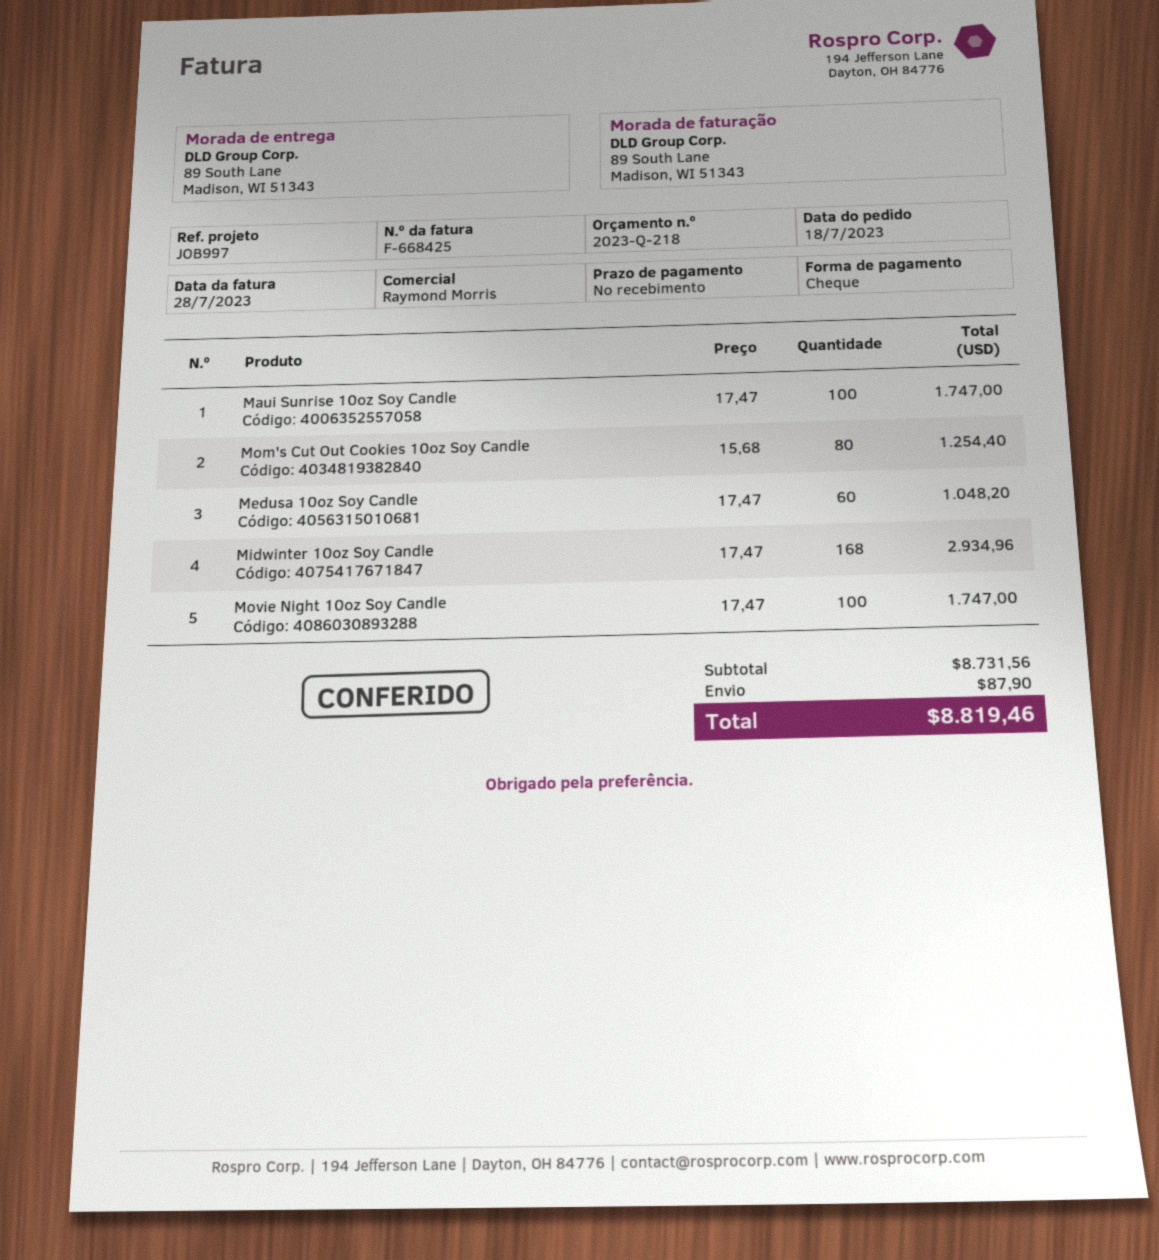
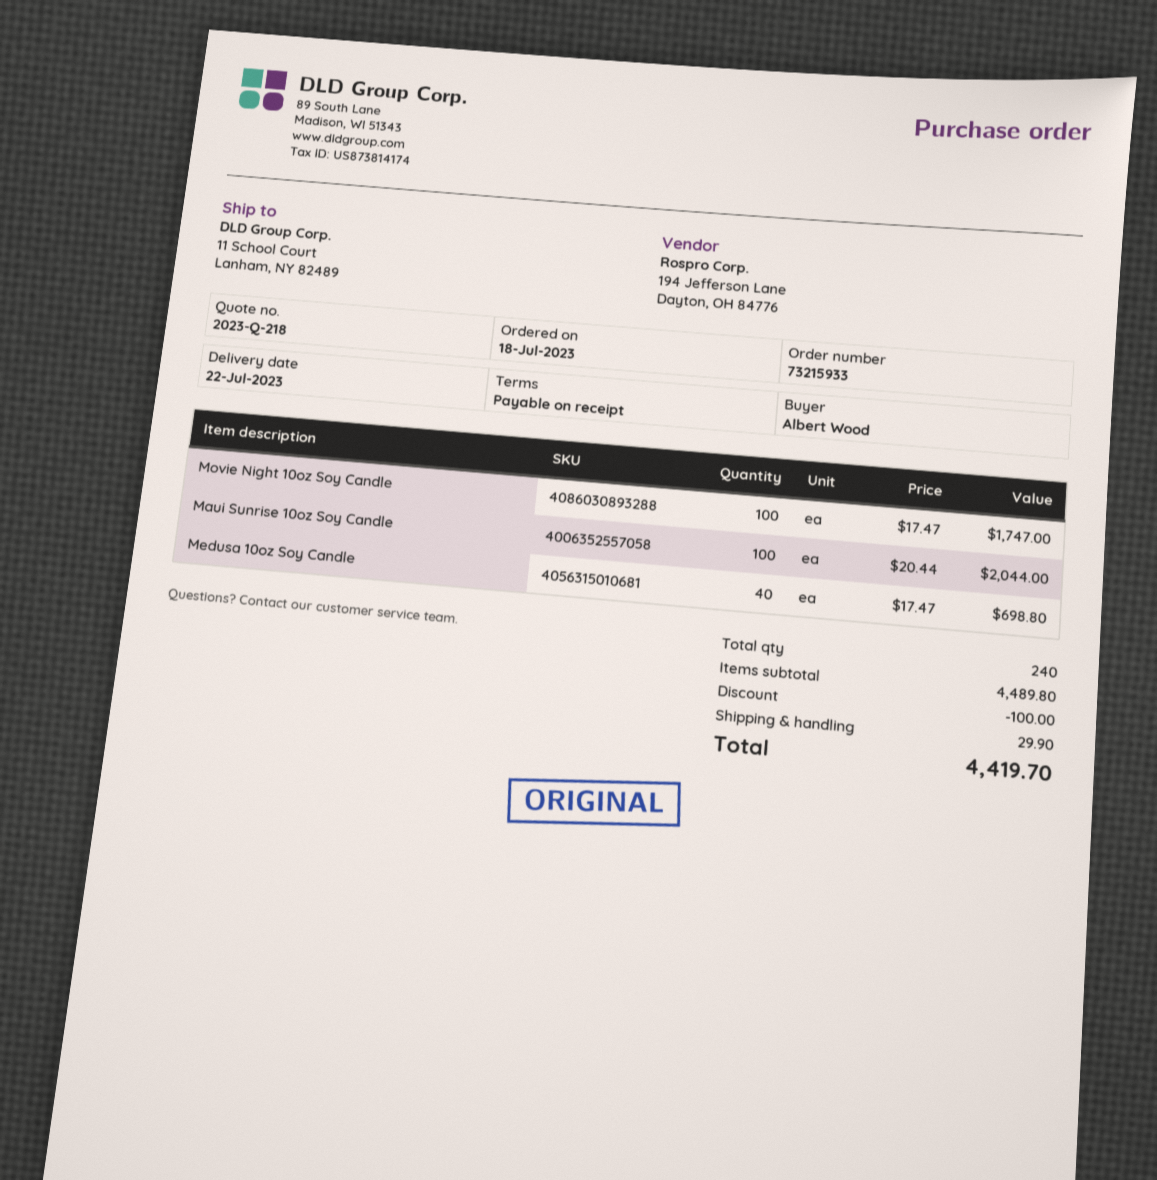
ship to: 89 South Lane, Madison, WI 51343 -> 11 School Court, Lanham, NY 82489
Maui Sunrise 10oz Soy Candle: 100 x 17.47 = 1747.00 -> 100 x 20.44 = 2044.00
Mom's Cut Out Cookies 10oz Soy Candle: 80 x 15.68 = 1254.40 -> none
Medusa 10oz Soy Candle: 60 x 17.47 = 1048.20 -> 40 x 17.47 = 698.80
Midwinter 10oz Soy Candle: 168 x 17.47 = 2934.96 -> none
subtotal: 8731.56 -> 4489.80
discount: none -> 100.00
shipping: 87.90 -> 29.90
total: 8819.46 -> 4419.70

